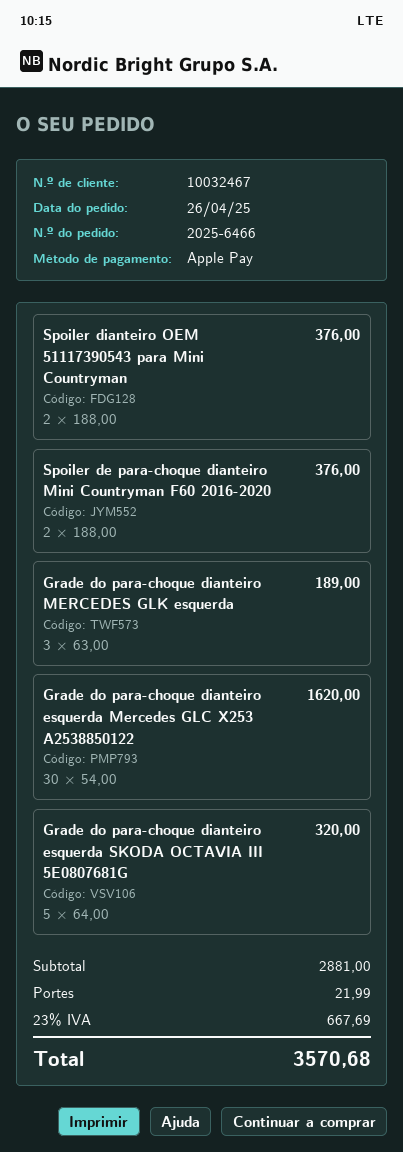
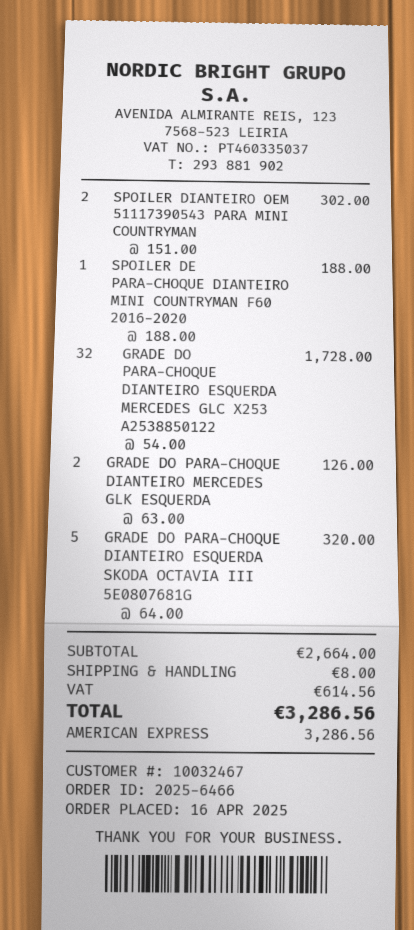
order date: 2025-04-26 -> 2025-04-16
payment method: Apple Pay -> American Express
Spoiler dianteiro OEM 51117390543 para Mini Countryman: 2 x 188.00 = 376.00 -> 2 x 151.00 = 302.00
Spoiler de para-choque dianteiro Mini Countryman F60 2016-2020: 2 x 188.00 = 376.00 -> 1 x 188.00 = 188.00
Grade do para-choque dianteiro MERCEDES GLK esquerda: 3 x 63.00 = 189.00 -> 2 x 63.00 = 126.00
Grade do para-choque dianteiro esquerda Mercedes GLC X253 A2538850122: 30 x 54.00 = 1620.00 -> 32 x 54.00 = 1728.00
subtotal: 2881.00 -> 2664.00
shipping: 21.99 -> 8.00
tax: 667.69 -> 614.56
total: 3570.68 -> 3286.56

